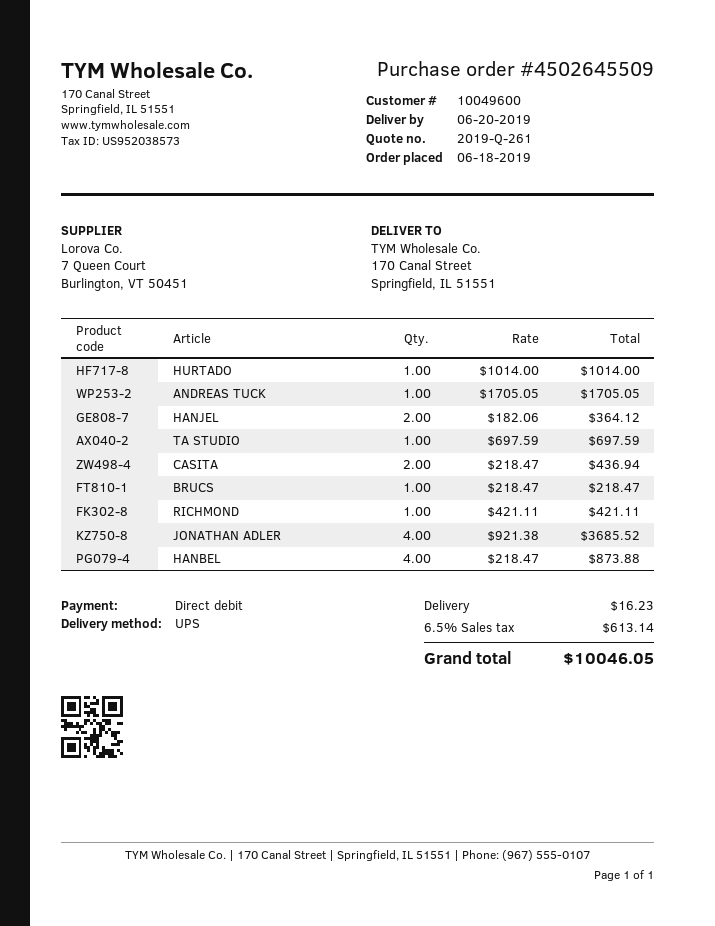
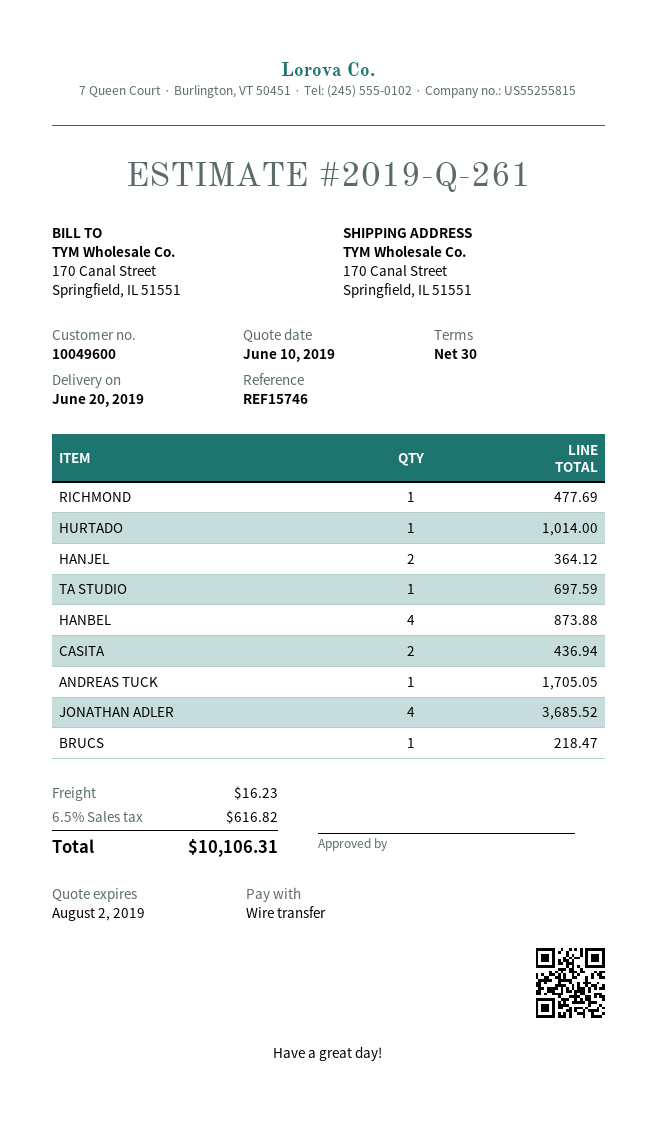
payment method: direct debit -> bank transfer
RICHMOND: 1 for 421.11 -> 1 for 477.69
tax: 6.5% = 613.14 -> 6.5% = 616.82
total: 10046.05 -> 10106.31

